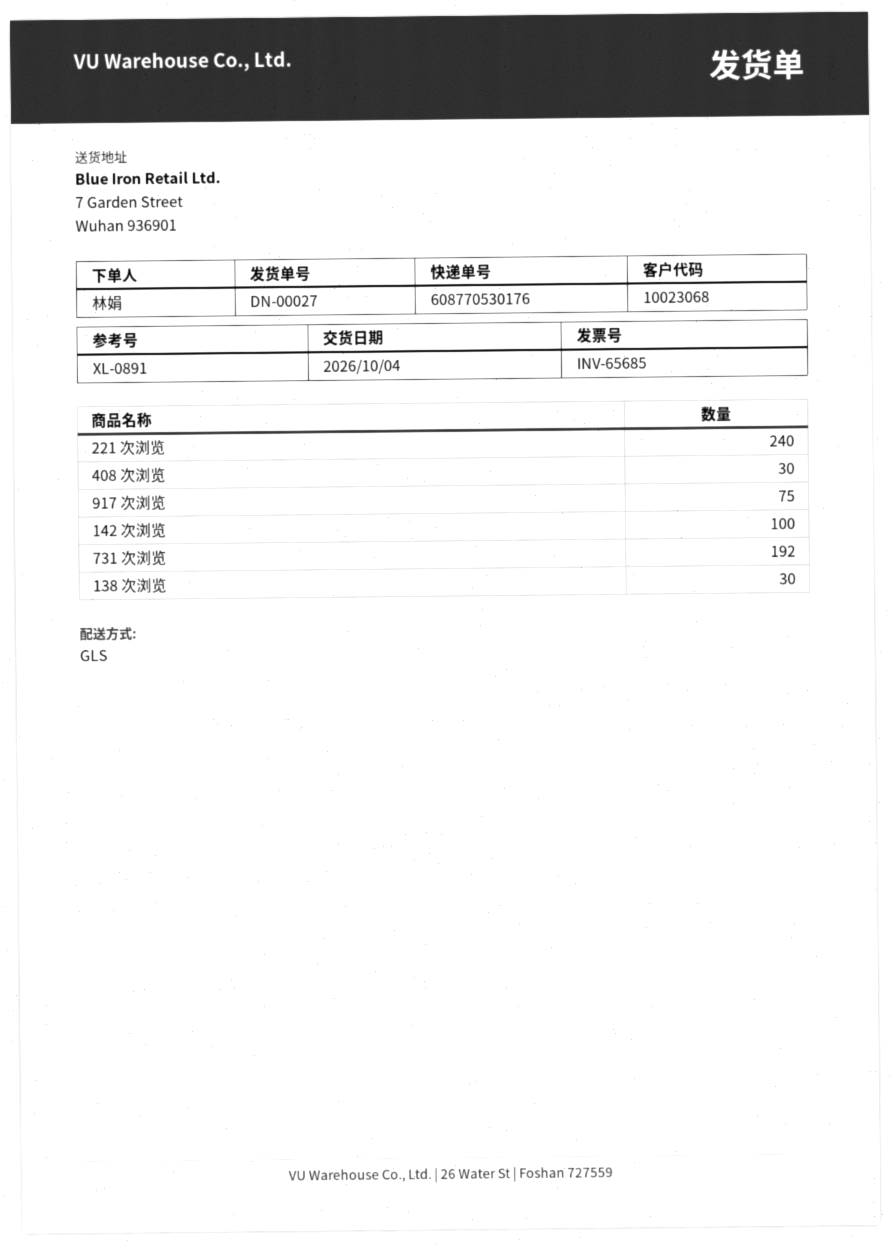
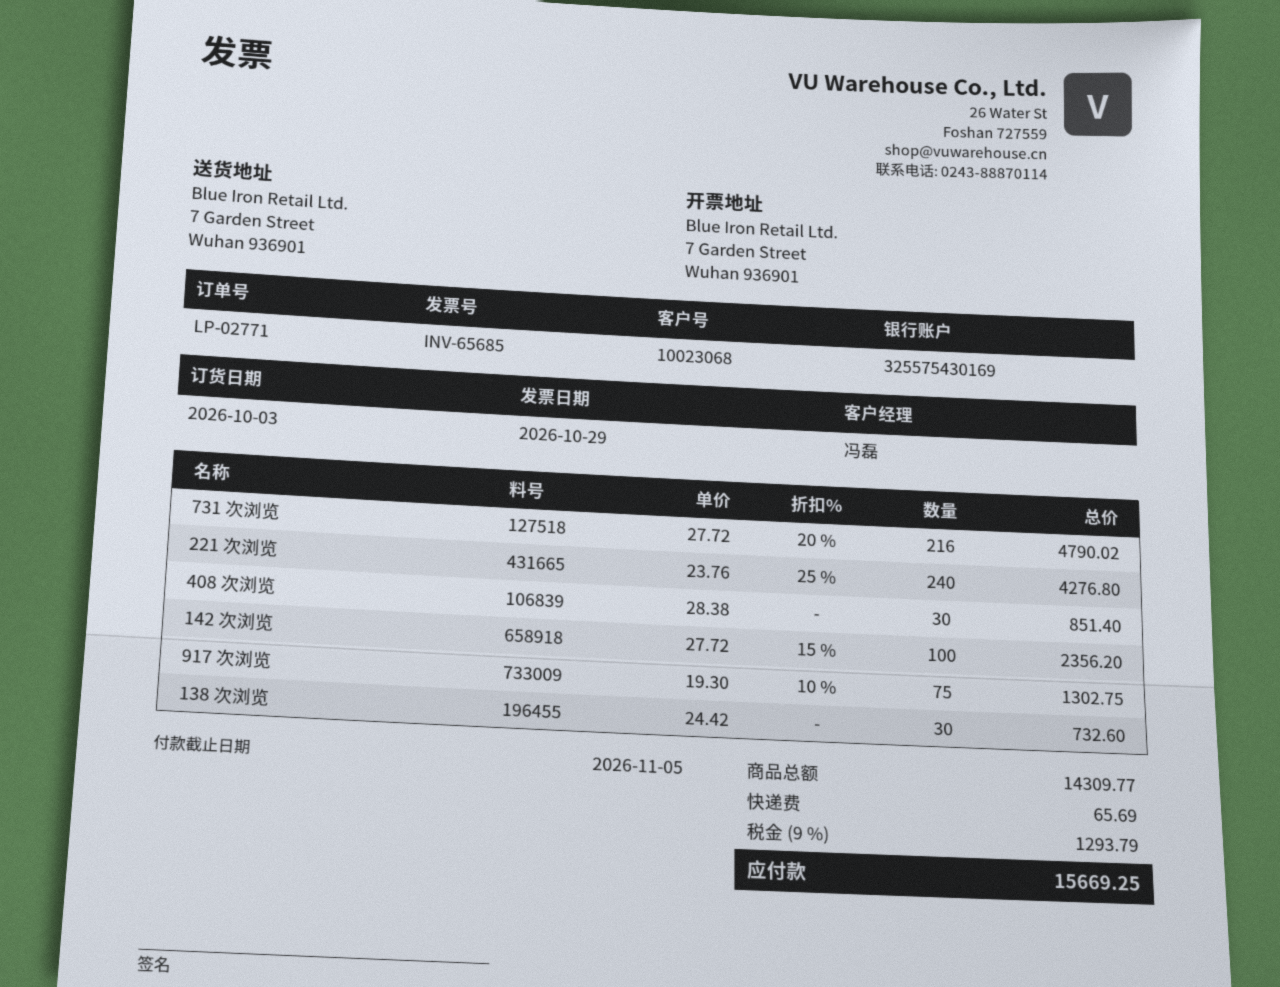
731 次浏览: 192 -> 216

